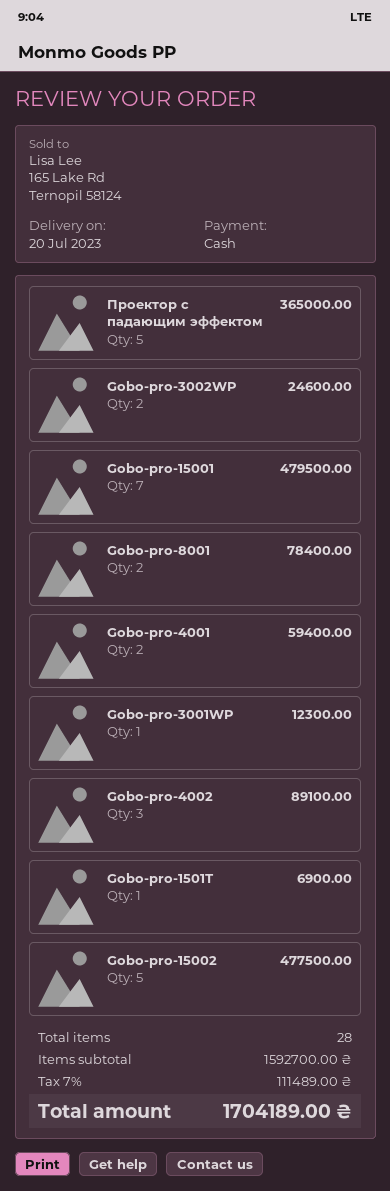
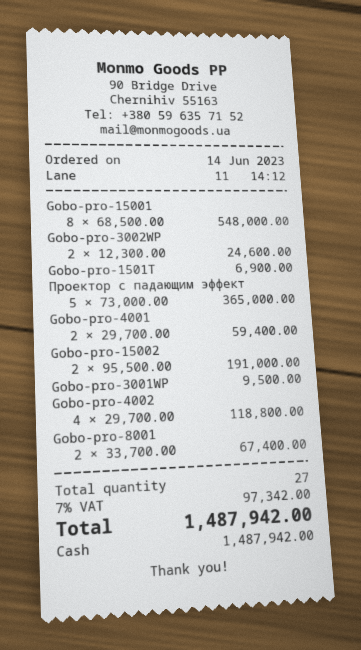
Gobo-pro-15001: 7 for 479500.00 -> 8 for 548000.00
Gobo-pro-8001: 2 for 78400.00 -> 2 for 67400.00
Gobo-pro-3001WP: 1 for 12300.00 -> 1 for 9500.00
Gobo-pro-4002: 3 for 89100.00 -> 4 for 118800.00
Gobo-pro-15002: 5 for 477500.00 -> 2 for 191000.00
total quantity: 28 -> 27
tax: 7% = 111489.00 -> 7% = 97342.00
total: 1704189.00 -> 1487942.00

